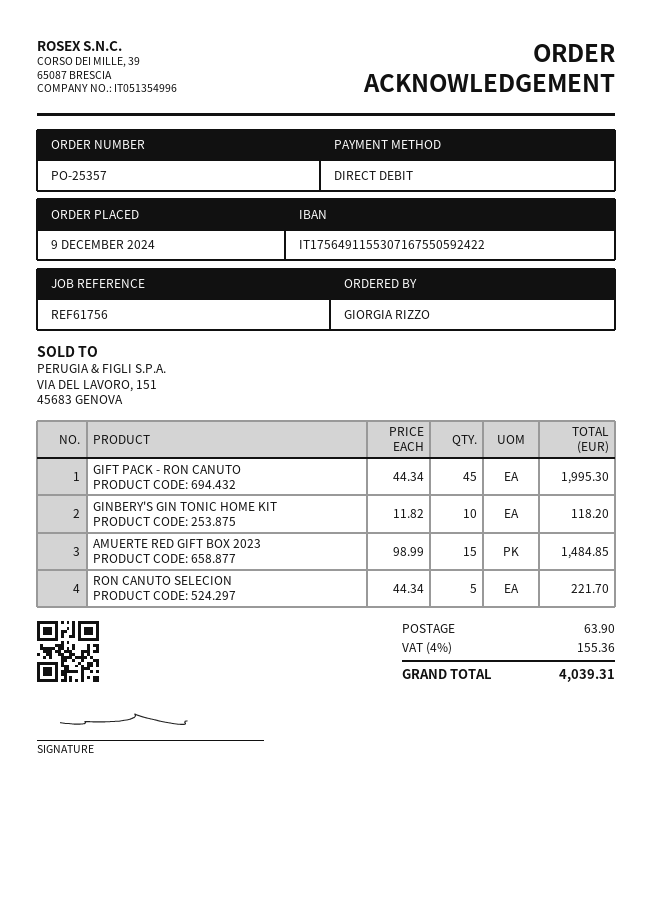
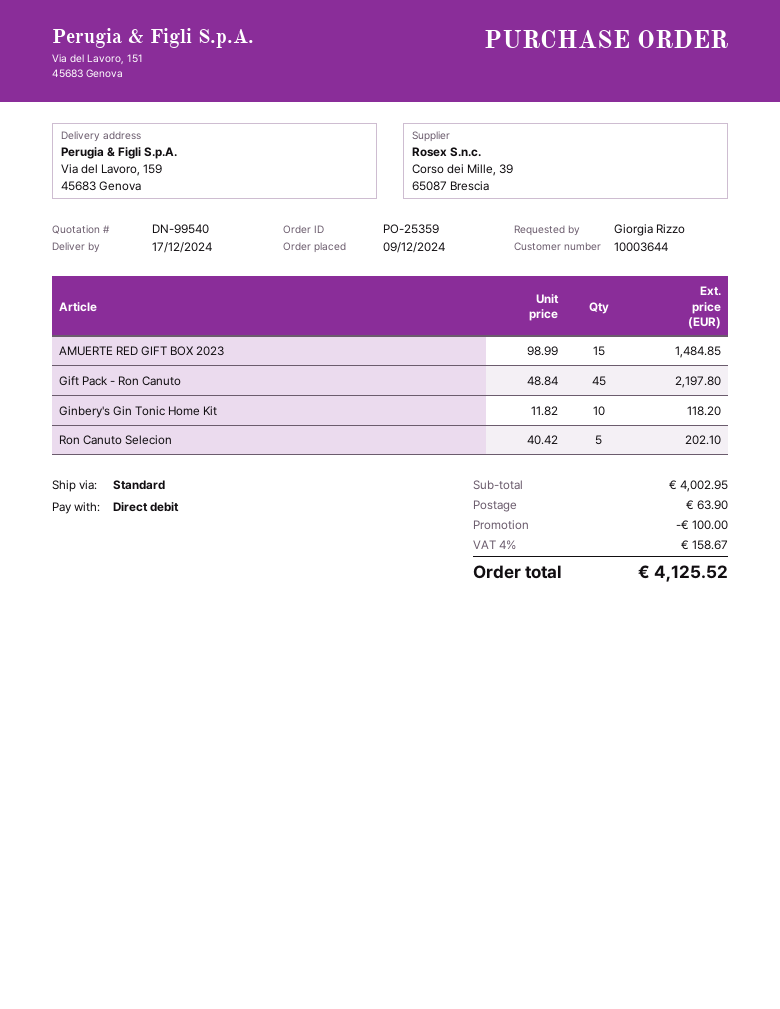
order number: PO-25357 -> PO-25359
GIFT PACK - RON CANUTO: 45 x 44.34 = 1995.30 -> 45 x 48.84 = 2197.80
RON CANUTO SELECION: 5 x 44.34 = 221.70 -> 5 x 40.42 = 202.10
discount: none -> 100.00
tax: 4% = 155.36 -> 4% = 158.67
total: 4039.31 -> 4125.52

